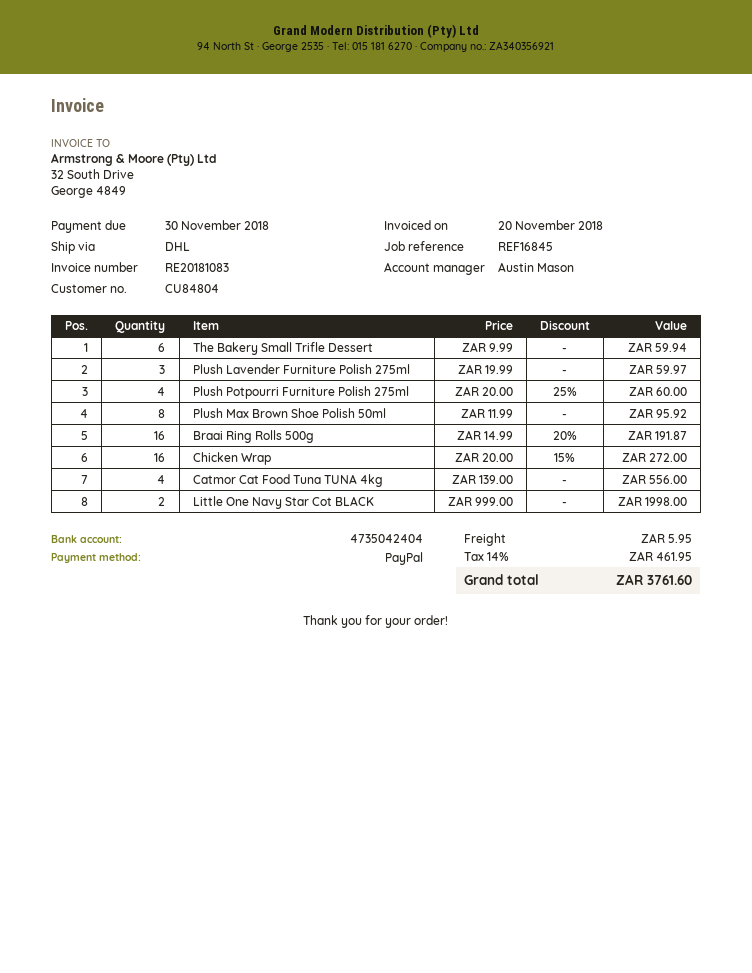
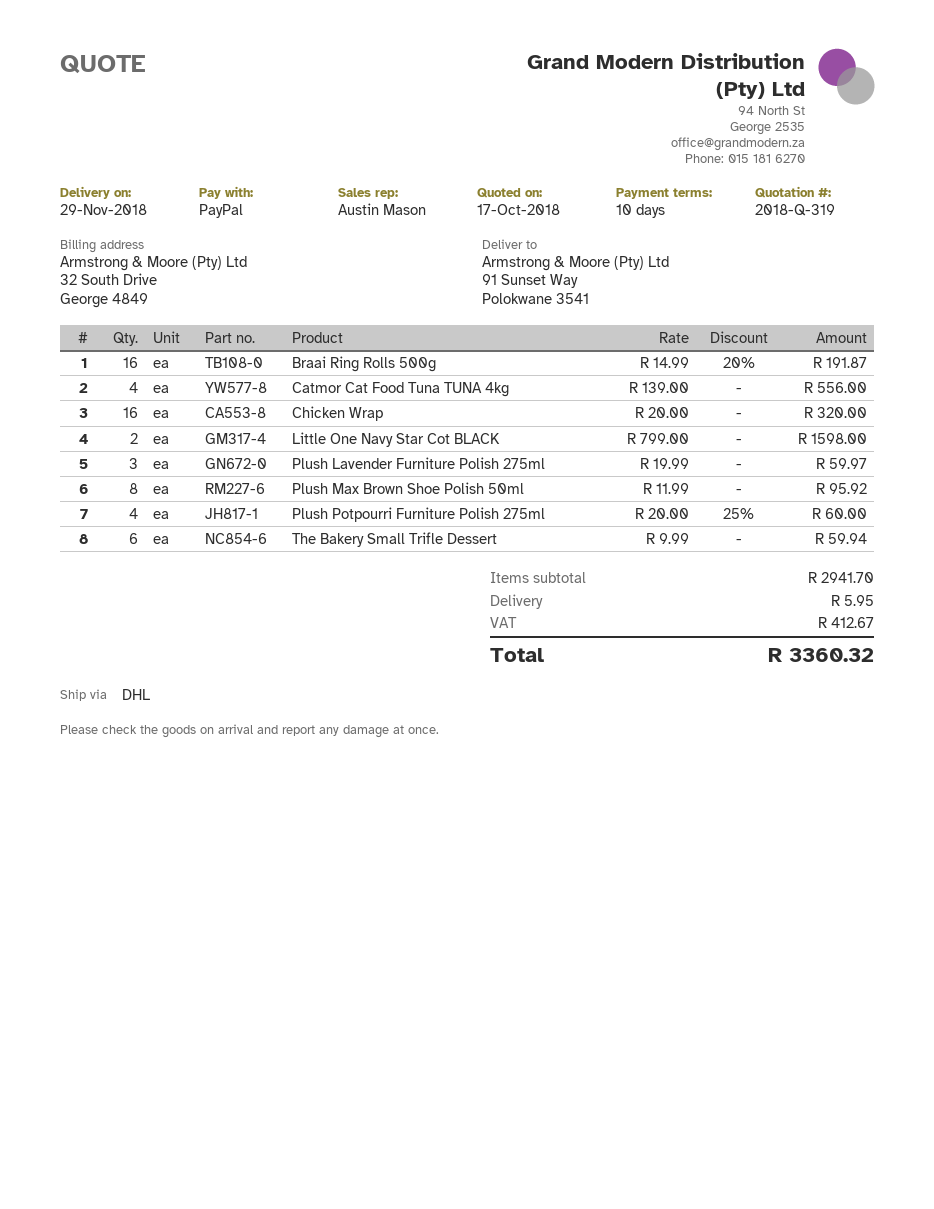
Chicken Wrap: 16 x 20.00 - 15% = 272.00 -> 16 x 20.00 = 320.00
Little One Navy Star Cot BLACK: 2 x 999.00 = 1998.00 -> 2 x 799.00 = 1598.00
tax: 461.95 -> 412.67
total: 3761.60 -> 3360.32

